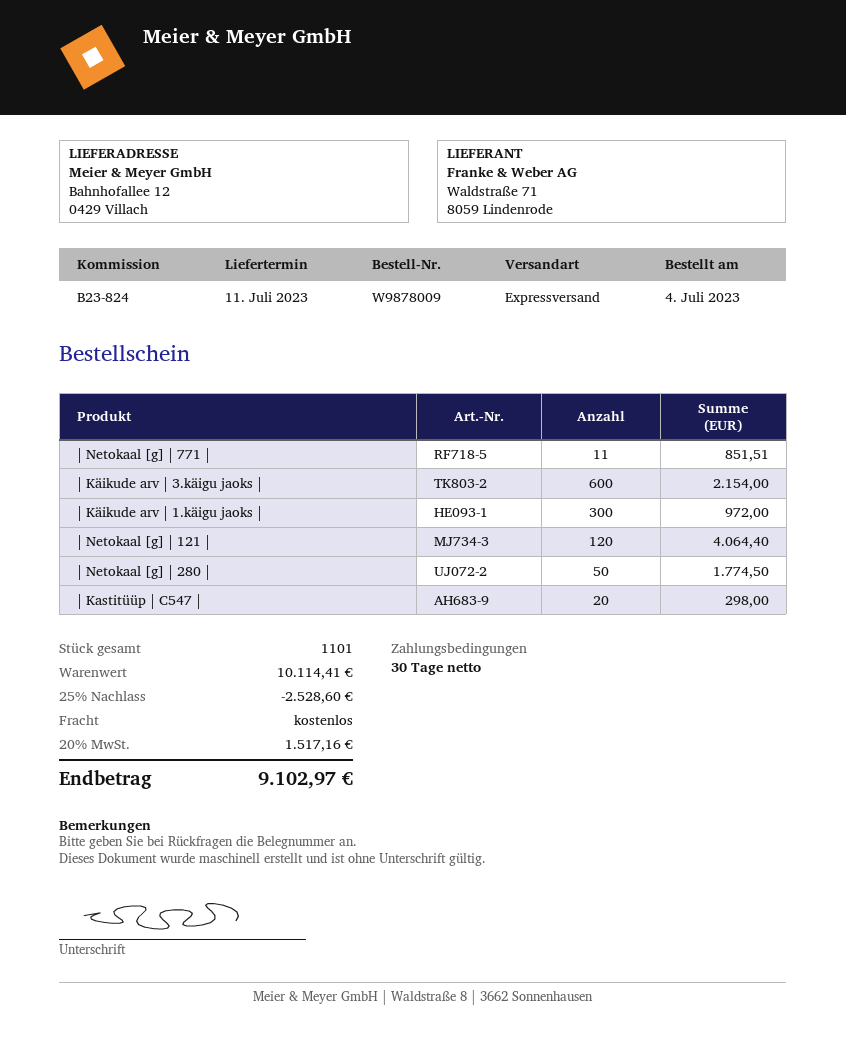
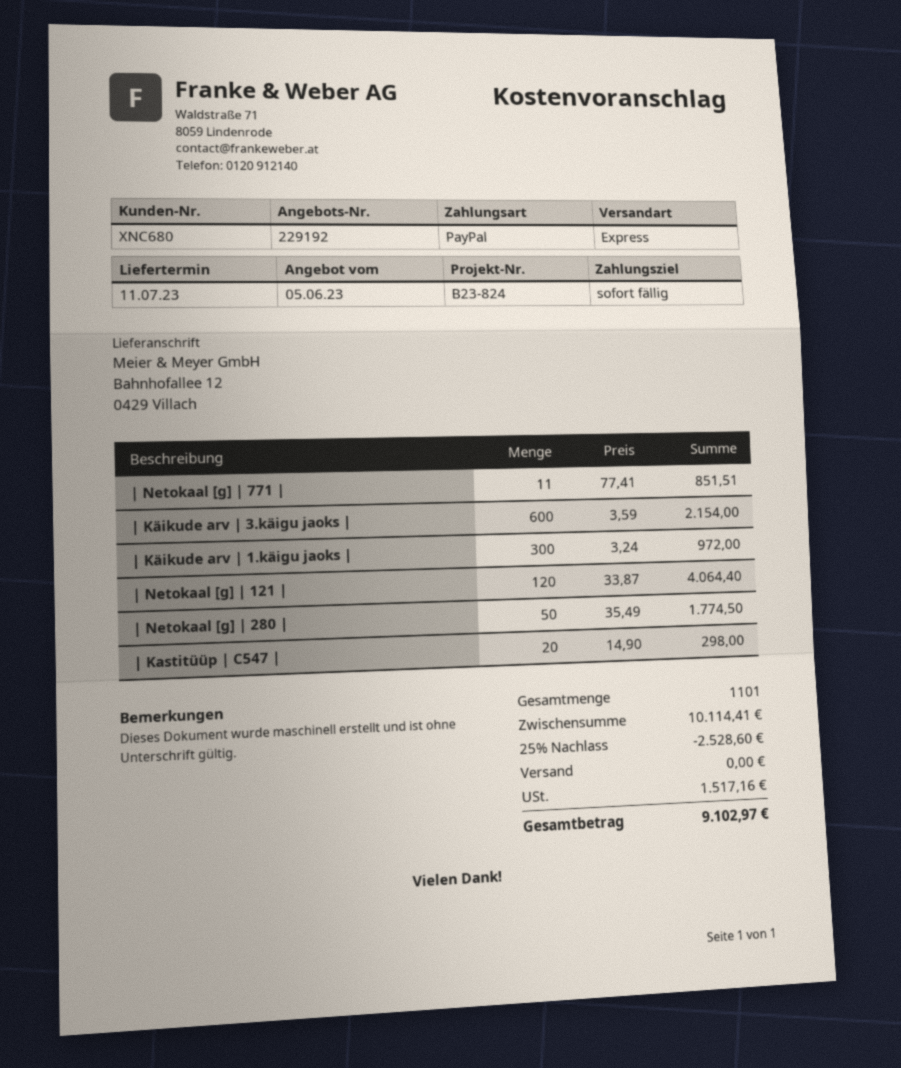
payment terms: 30 days -> on receipt

